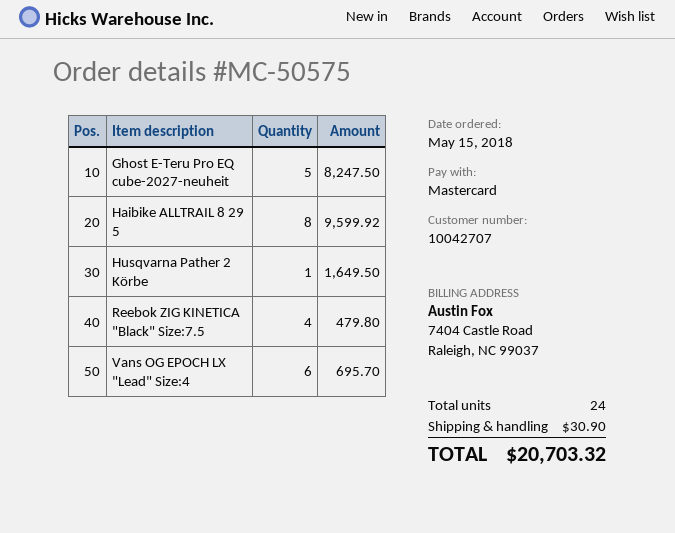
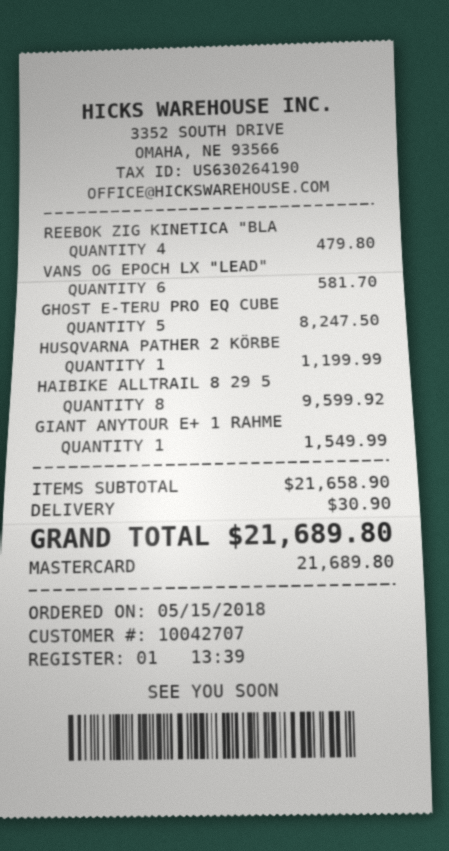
Husqvarna Pather 2 Körbe: 1 for 1649.50 -> 1 for 1199.99
Vans OG EPOCH LX "Lead" Size:4: 6 for 695.70 -> 6 for 581.70
GIANT ANYTOUR E+ 1 RAHME: none -> 1 for 1549.99
total: 20703.32 -> 21689.80

